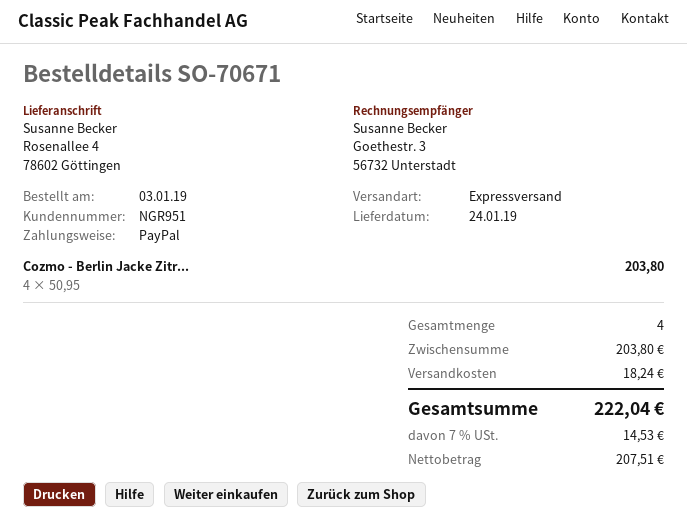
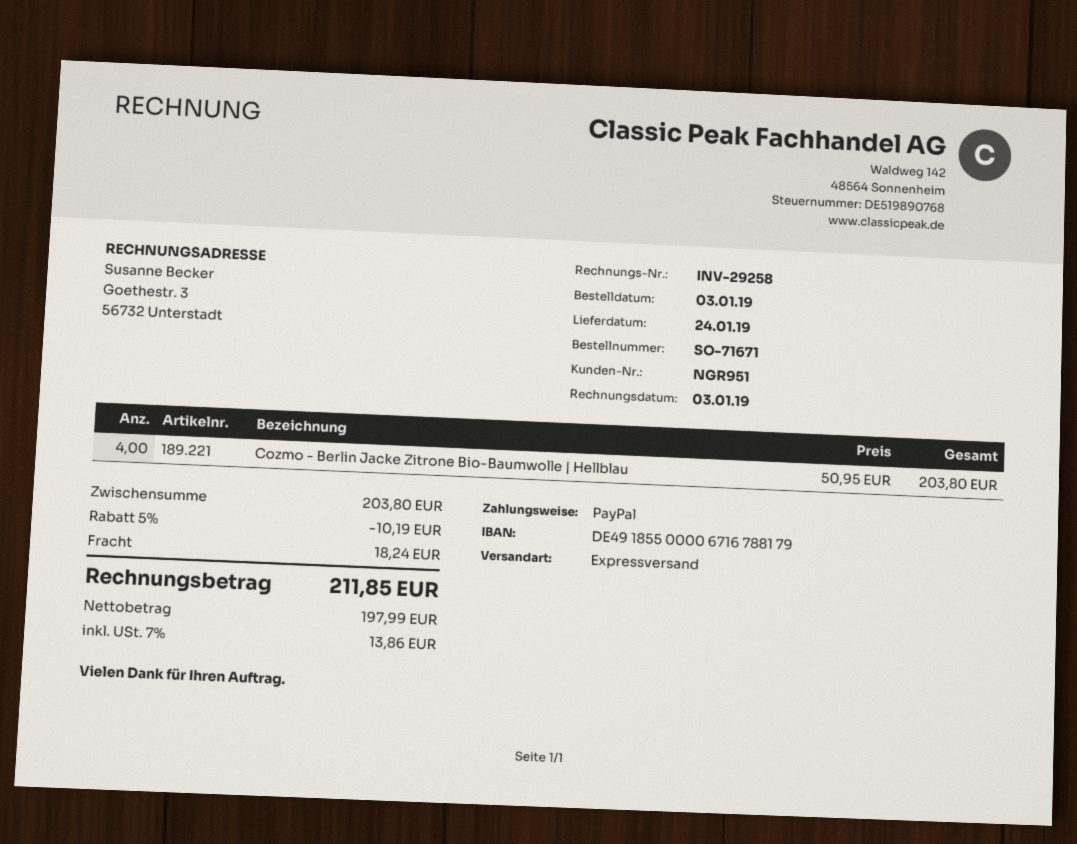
order number: SO-70671 -> SO-71671
discount: none -> 5% = 10.19
net: 207.51 -> 197.99
tax: 7% = 14.53 -> 7% = 13.86
total: 222.04 -> 211.85

